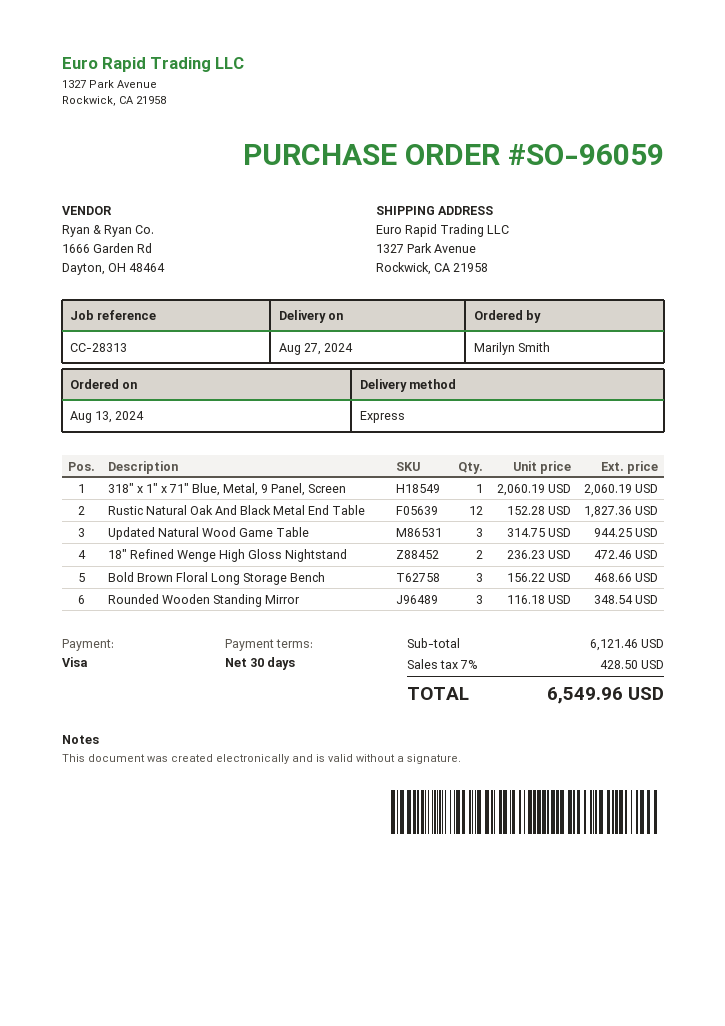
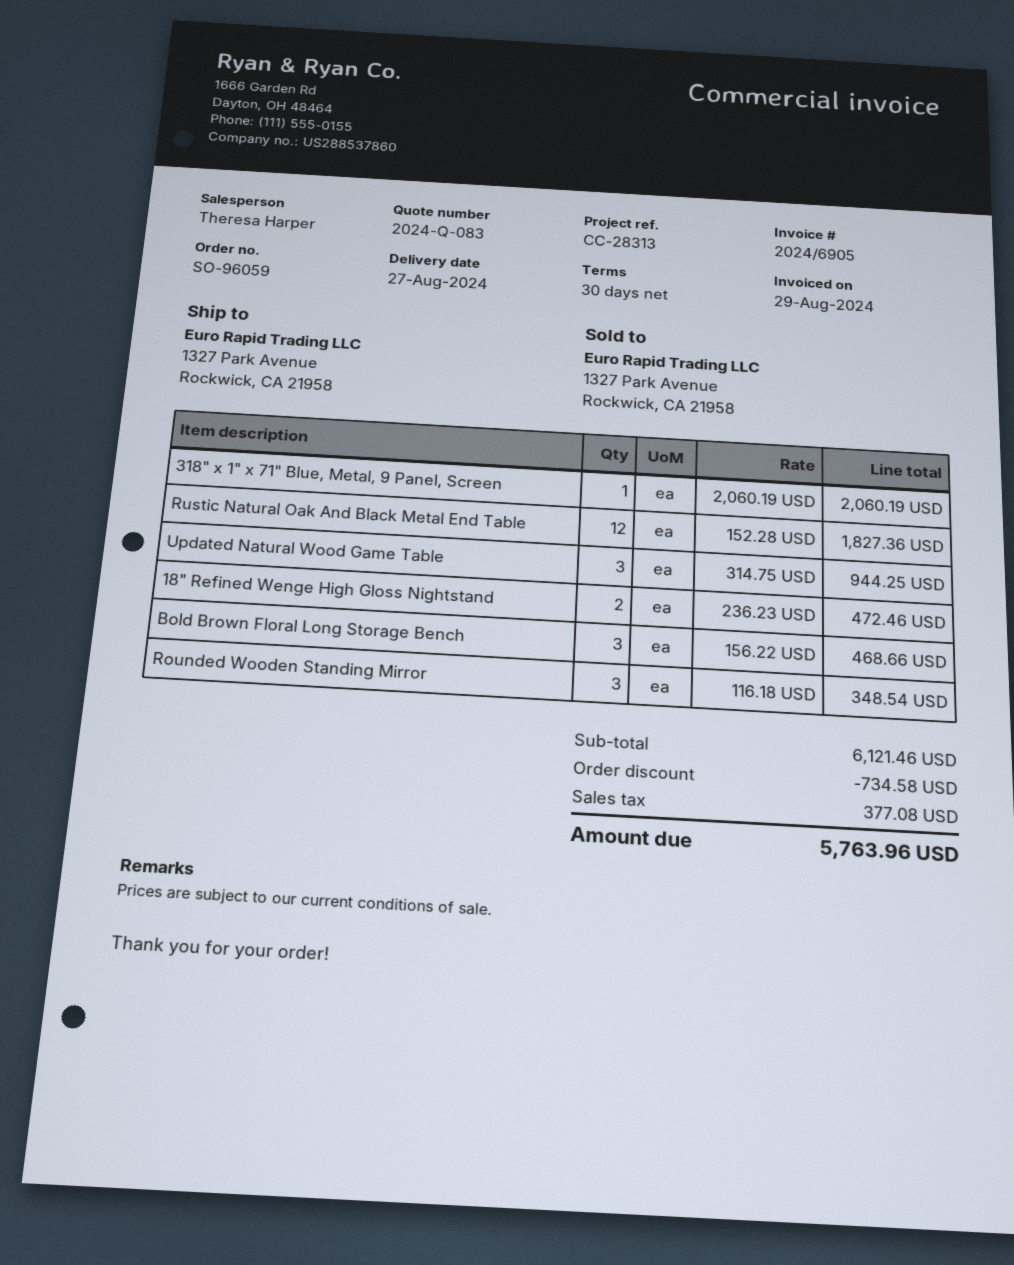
discount: none -> 734.58
tax: 428.50 -> 377.08
total: 6549.96 -> 5763.96

